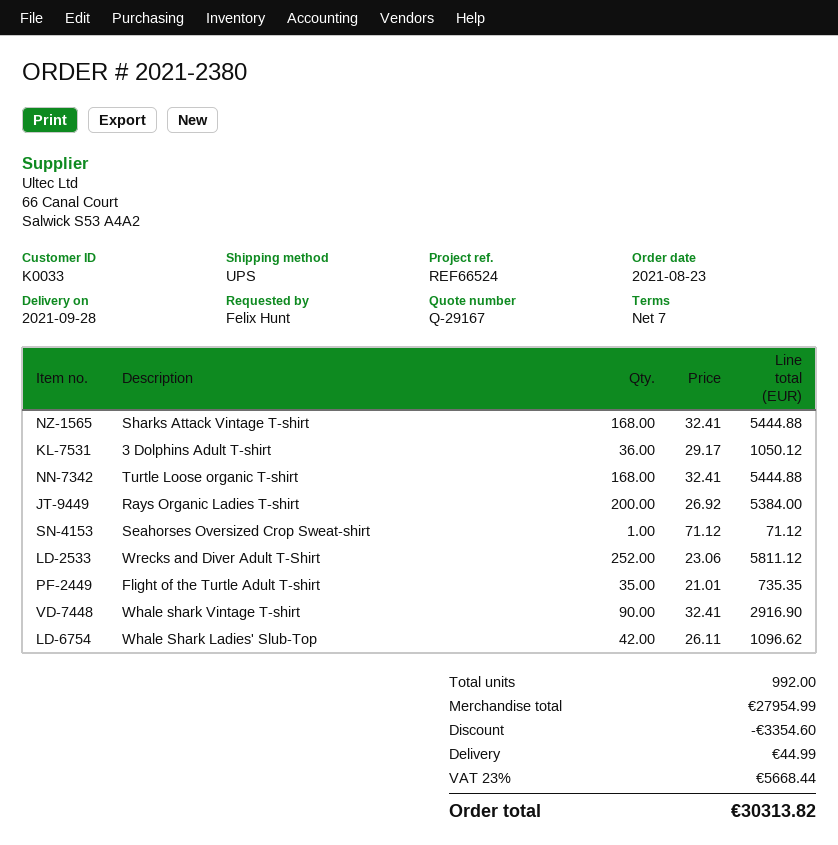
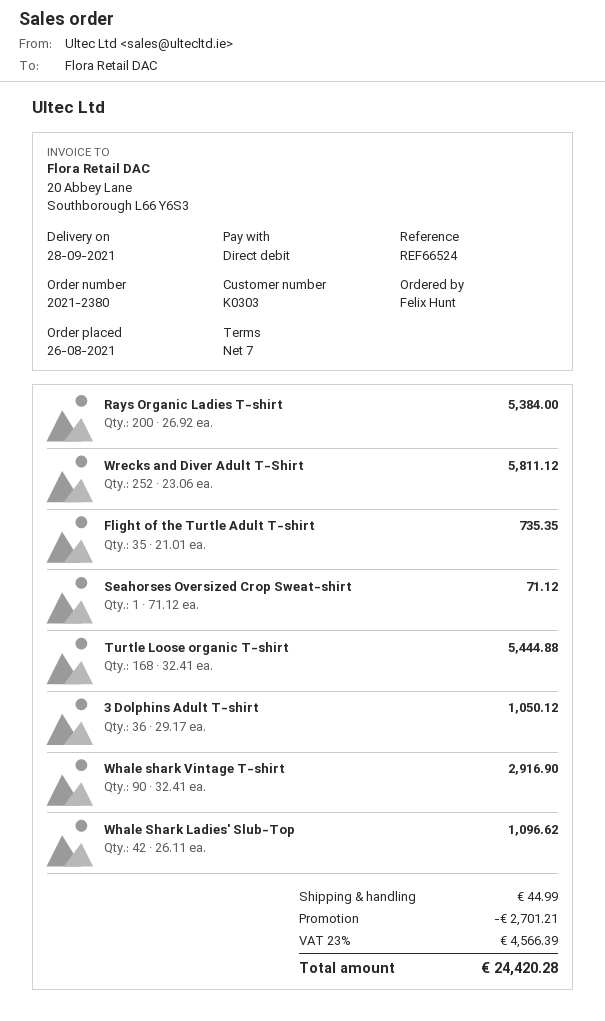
order date: 2021-08-23 -> 2021-08-26
customer number: K0033 -> K0303
Sharks Attack Vintage T-shirt: 168 x 32.41 = 5444.88 -> none
discount: 3354.60 -> 2701.21
tax: 23% = 5668.44 -> 23% = 4566.39
total: 30313.82 -> 24420.28

